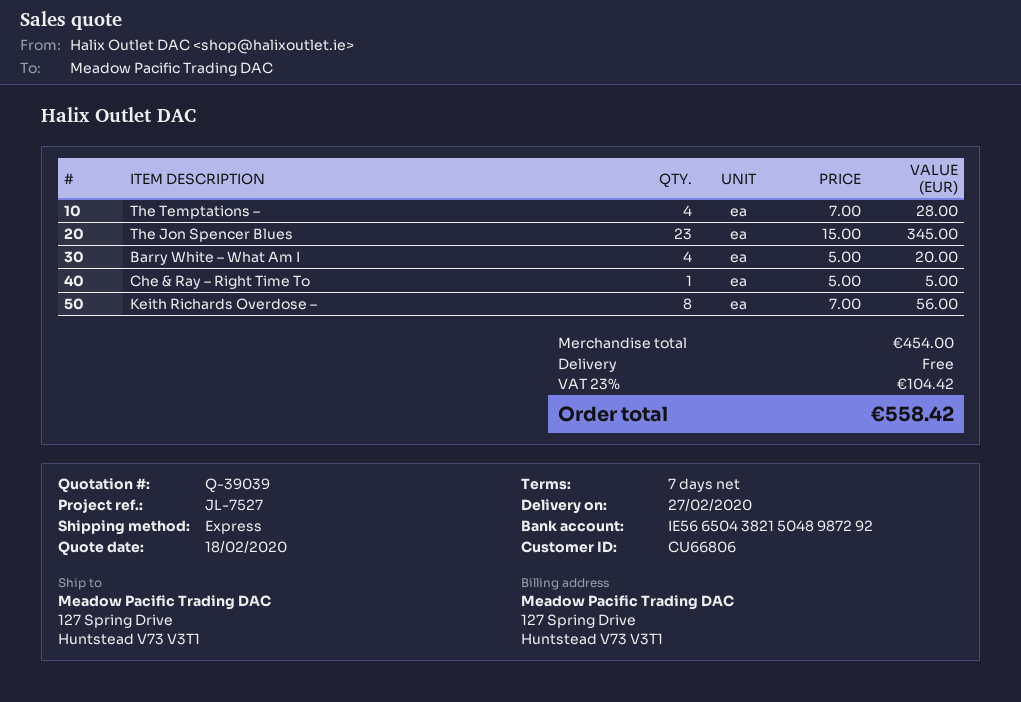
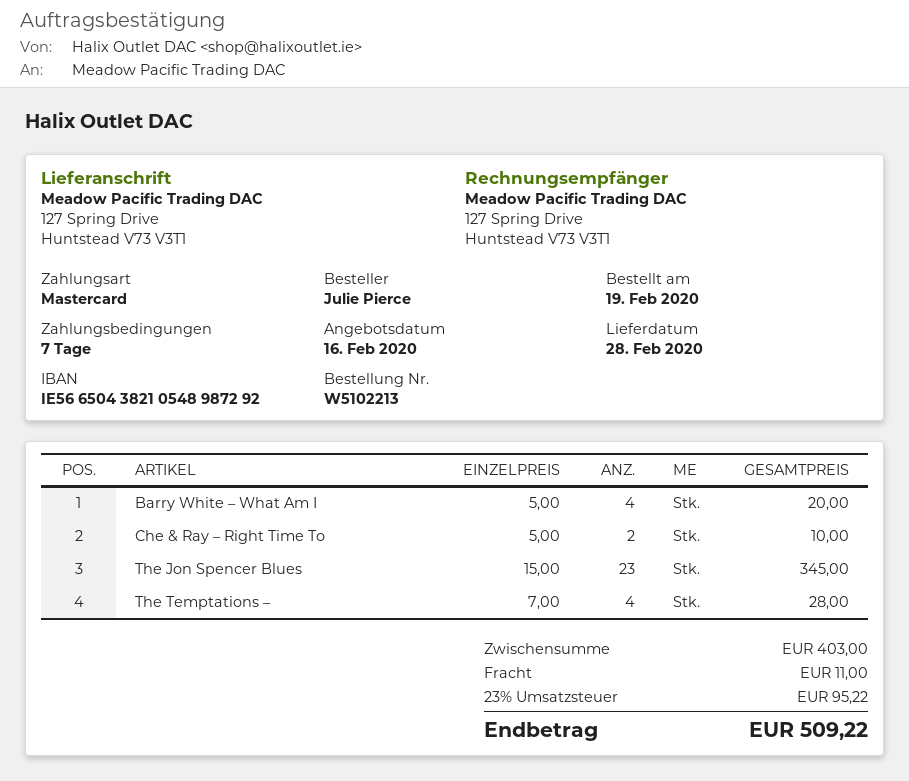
quote date: 2020-02-18 -> 2020-02-16
delivery date: 2020-02-27 -> 2020-02-28
bank account: IE56650438215048987292 -> IE56650438210548987292
Che & Ray – Right Time To: 1 x 5.00 = 5.00 -> 2 x 5.00 = 10.00
Keith Richards Overdose –: 8 x 7.00 = 56.00 -> none
subtotal: 454.00 -> 403.00
shipping: 0.00 -> 11.00
tax: 23% = 104.42 -> 23% = 95.22
total: 558.42 -> 509.22

